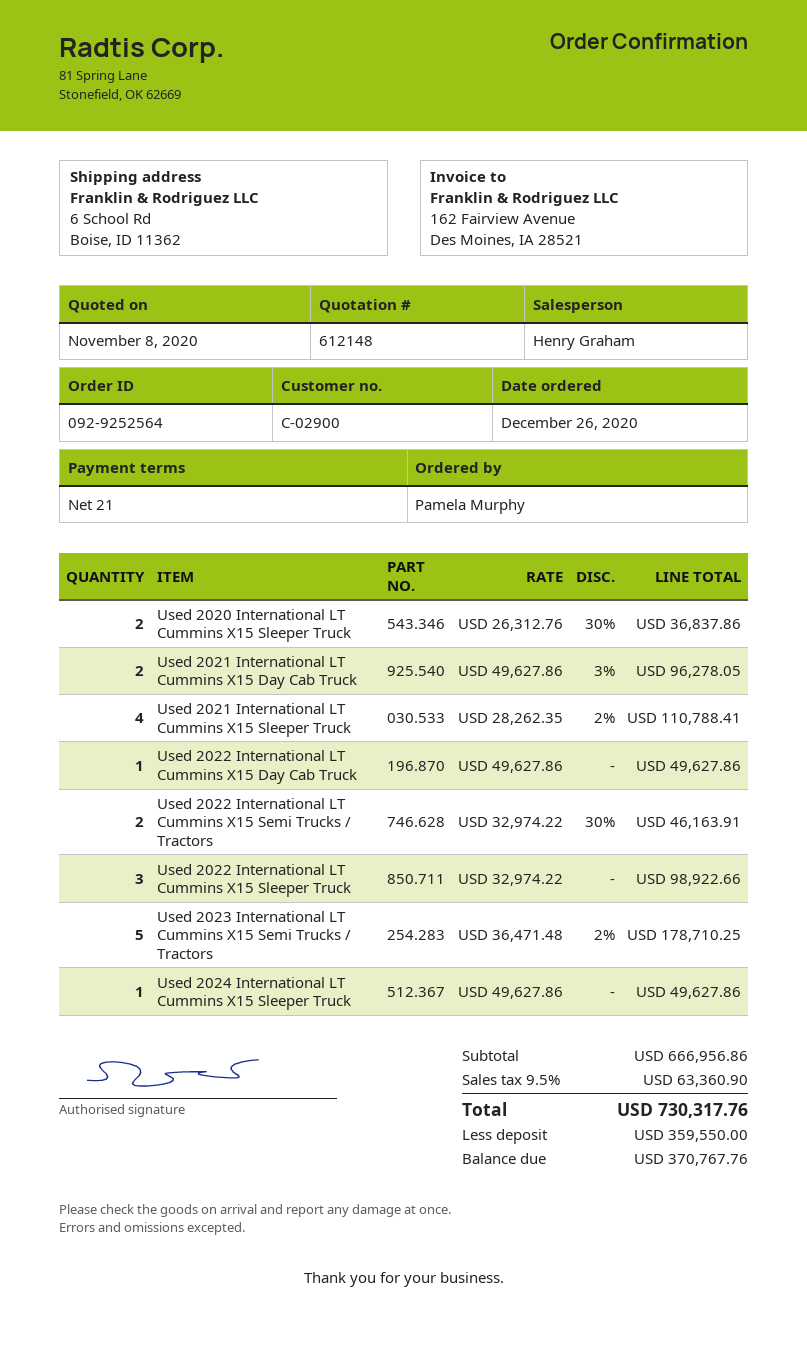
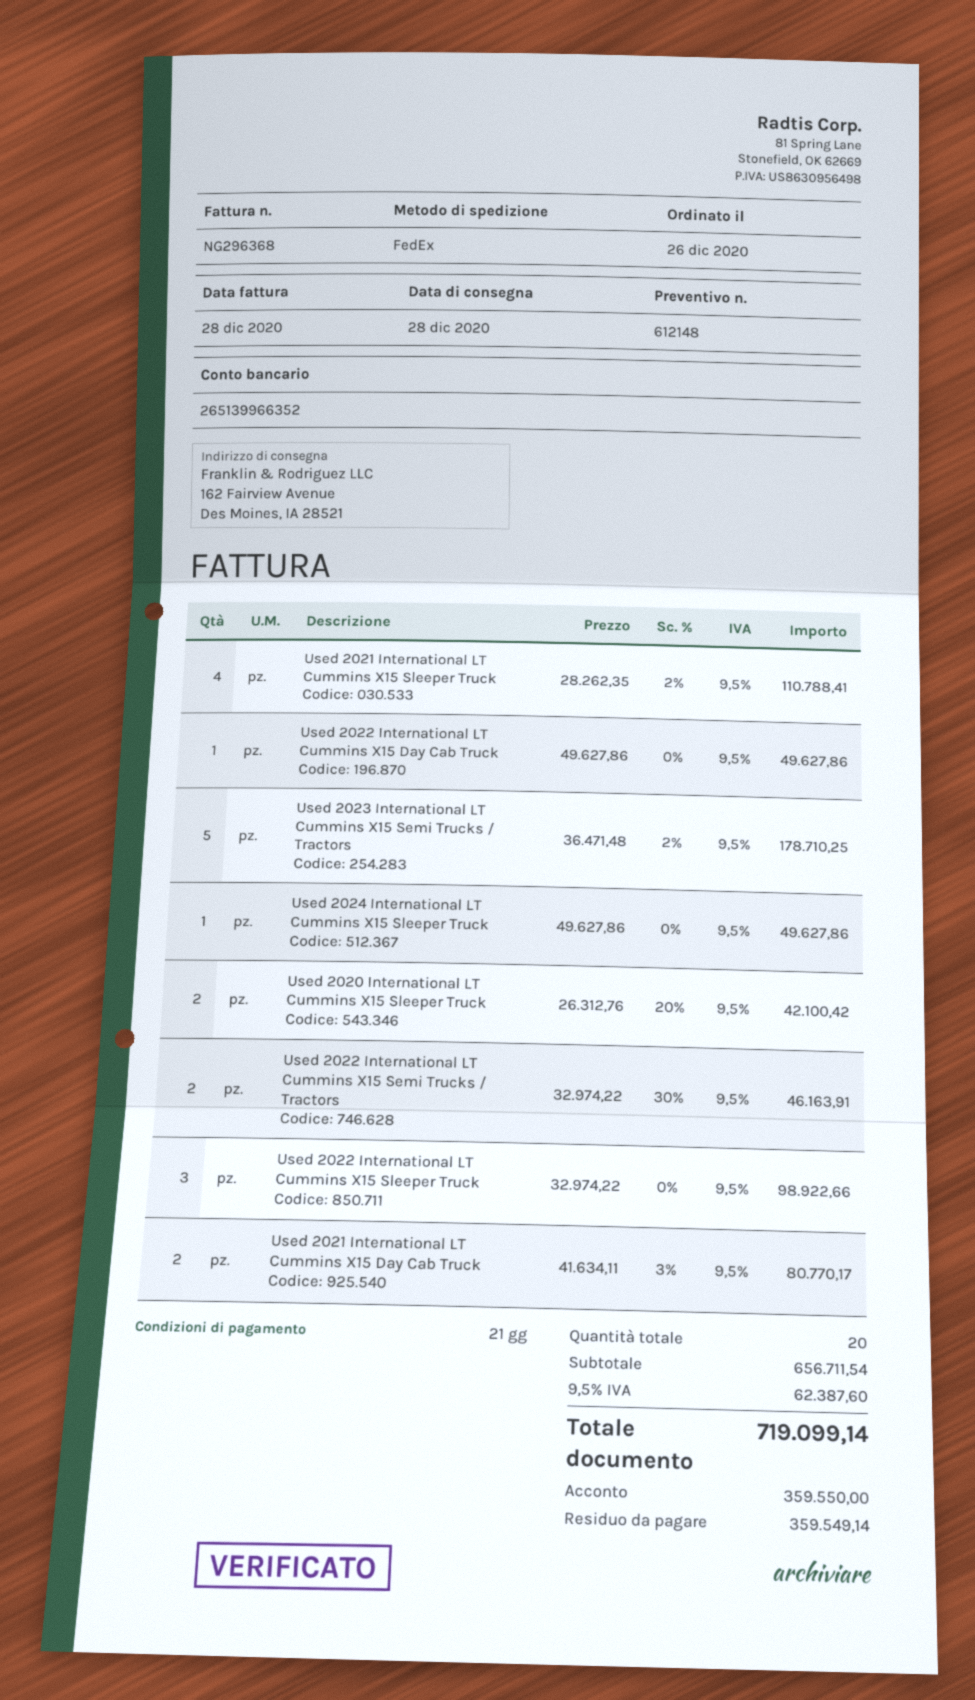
ship to: 6 School Rd, Boise, ID 11362 -> 162 Fairview Avenue, Des Moines, IA 28521
Used 2020 International LT Cummins X15 Sleeper Truck: 2 x 26312.76 - 30% = 36837.86 -> 2 x 26312.76 - 20% = 42100.42
Used 2021 International LT Cummins X15 Day Cab Truck: 2 x 49627.86 - 3% = 96278.05 -> 2 x 41634.11 - 3% = 80770.17
subtotal: 666956.86 -> 656711.54
tax: 9.5% = 63360.90 -> 9.5% = 62387.60
total: 730317.76 -> 719099.14
balance: 370767.76 -> 359549.14

